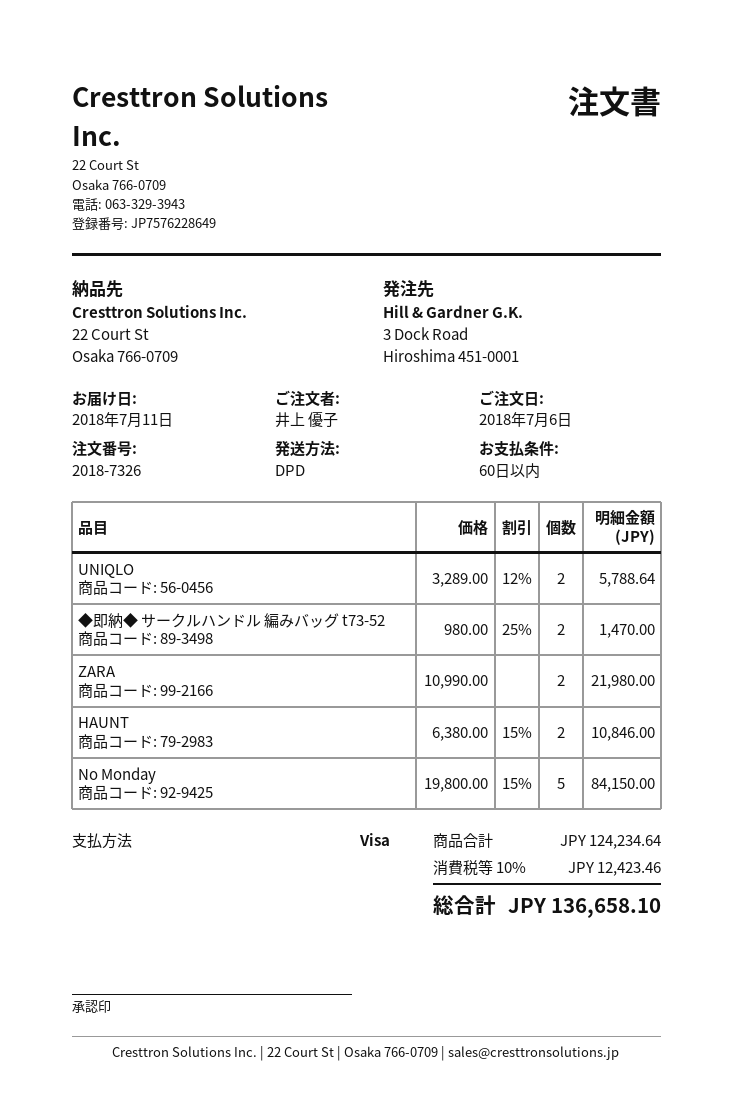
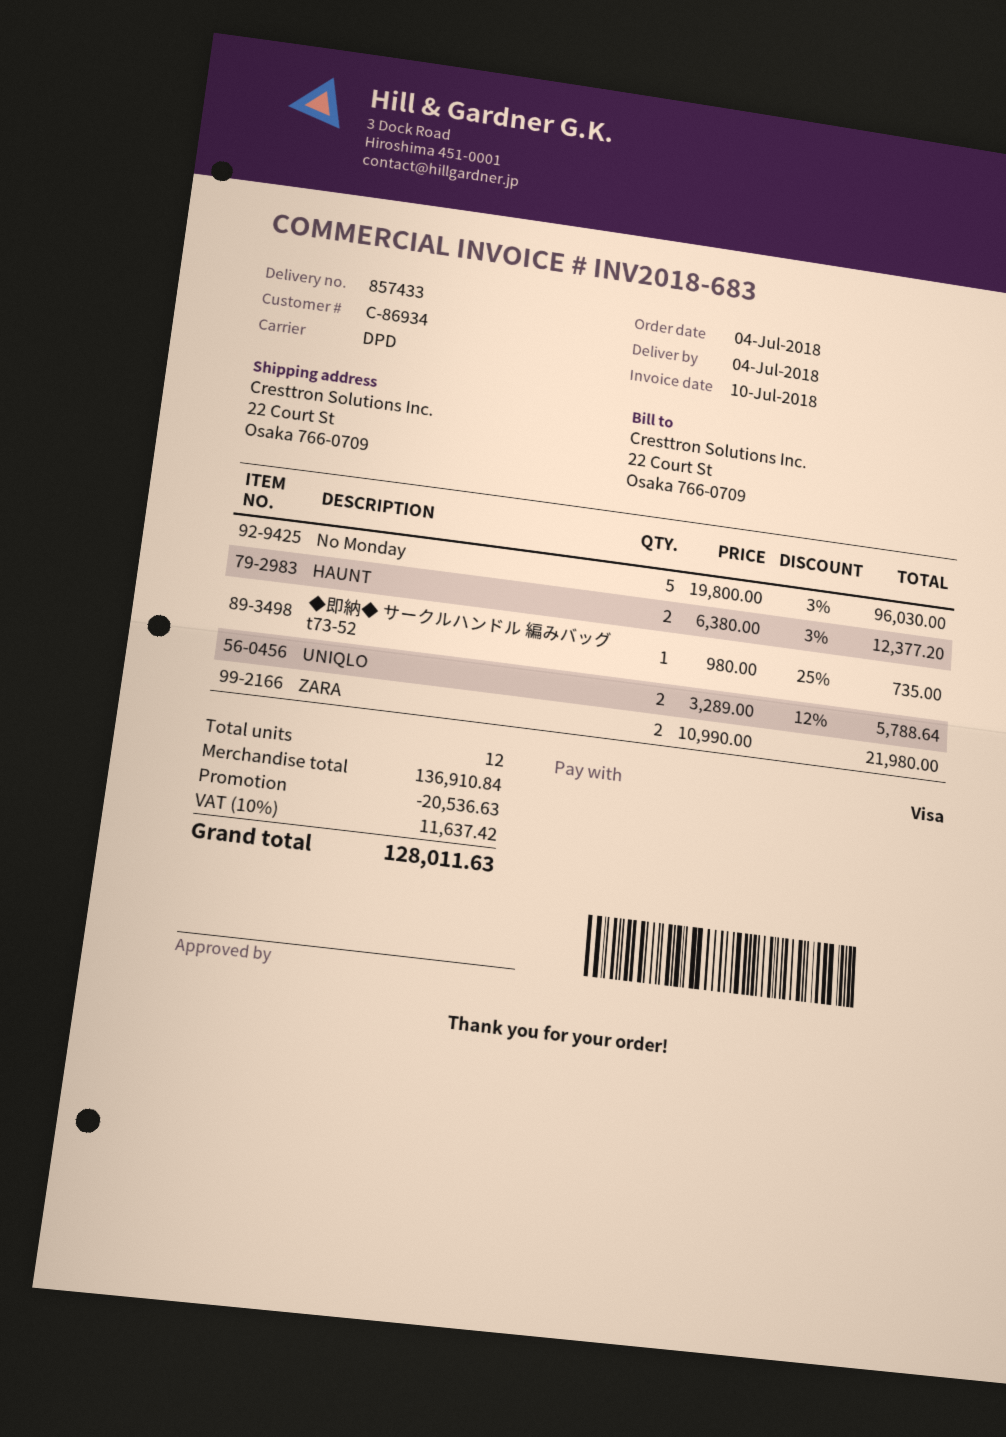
order date: 2018-07-06 -> 2018-07-04
delivery date: 2018-07-11 -> 2018-07-04
◆即納◆ サークルハンドル 編みバッグ t73-52: 2 x 980.00 - 25% = 1470.00 -> 1 x 980.00 - 25% = 735.00
HAUNT: 2 x 6380.00 - 15% = 10846.00 -> 2 x 6380.00 - 3% = 12377.20
No Monday: 5 x 19800.00 - 15% = 84150.00 -> 5 x 19800.00 - 3% = 96030.00
subtotal: 124234.64 -> 136910.84
discount: none -> 20536.63
tax: 10% = 12423.46 -> 10% = 11637.42
total: 136658.10 -> 128011.63

